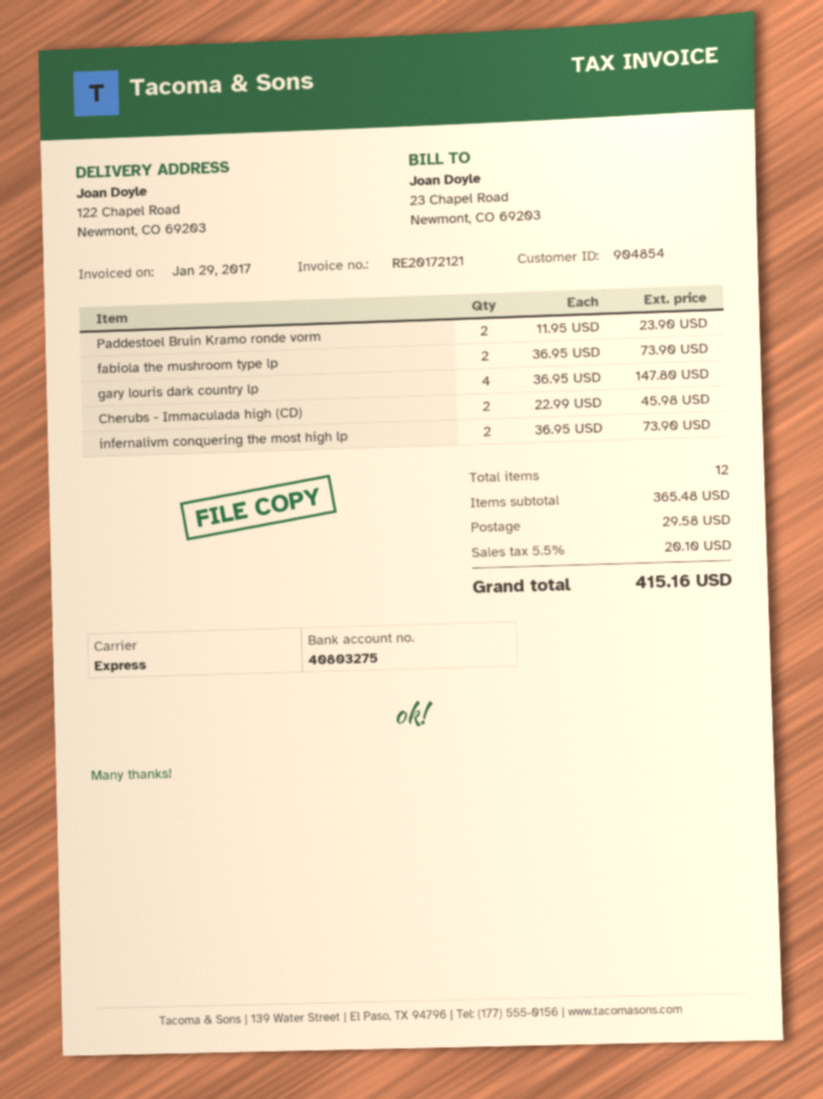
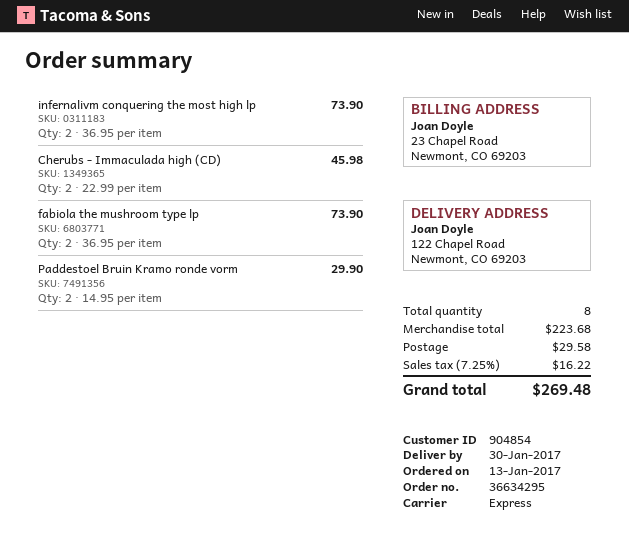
Paddestoel Bruin Kramo ronde vorm: 2 x 11.95 = 23.90 -> 2 x 14.95 = 29.90
gary louris dark country lp: 4 x 36.95 = 147.80 -> none
total quantity: 12 -> 8
subtotal: 365.48 -> 223.68
tax: 5.5% = 20.10 -> 7.25% = 16.22
total: 415.16 -> 269.48

